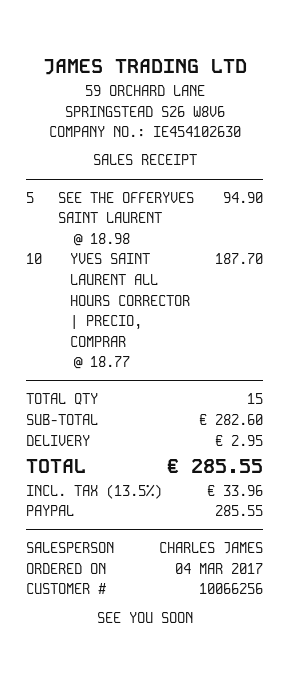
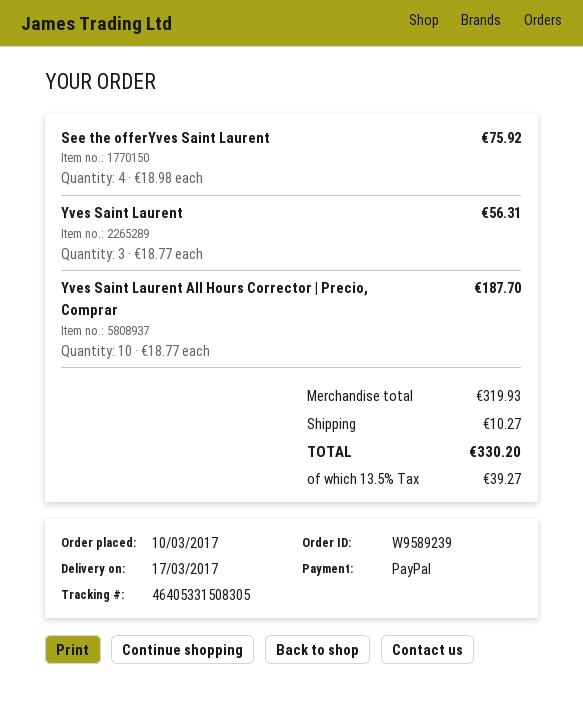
order date: 2017-03-04 -> 2017-03-10
SEE THE OFFERYVES SAINT LAURENT: 5 x 18.98 = 94.90 -> 4 x 18.98 = 75.92
Yves Saint Laurent: none -> 3 x 18.77 = 56.31
subtotal: 282.60 -> 319.93
shipping: 2.95 -> 10.27
tax: 13.5% = 33.96 -> 13.5% = 39.27
total: 285.55 -> 330.20

